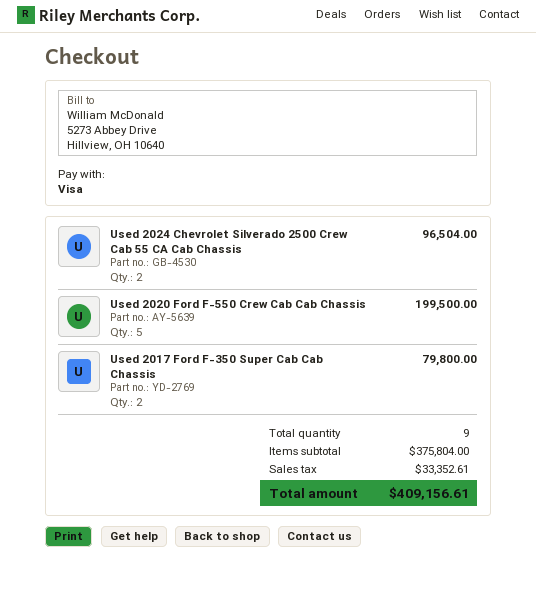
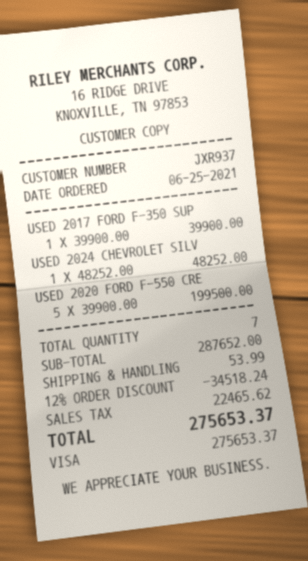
Used 2024 Chevrolet Silverado 2500 Crew Cab 55 CA Cab Chassis: 2 for 96504.00 -> 1 for 48252.00
Used 2017 Ford F-350 Super Cab Cab Chassis: 2 for 79800.00 -> 1 for 39900.00
total quantity: 9 -> 7
subtotal: 375804.00 -> 287652.00
discount: none -> 12% = 34518.24
shipping: none -> 53.99
tax: 33352.61 -> 22465.62
total: 409156.61 -> 275653.37

